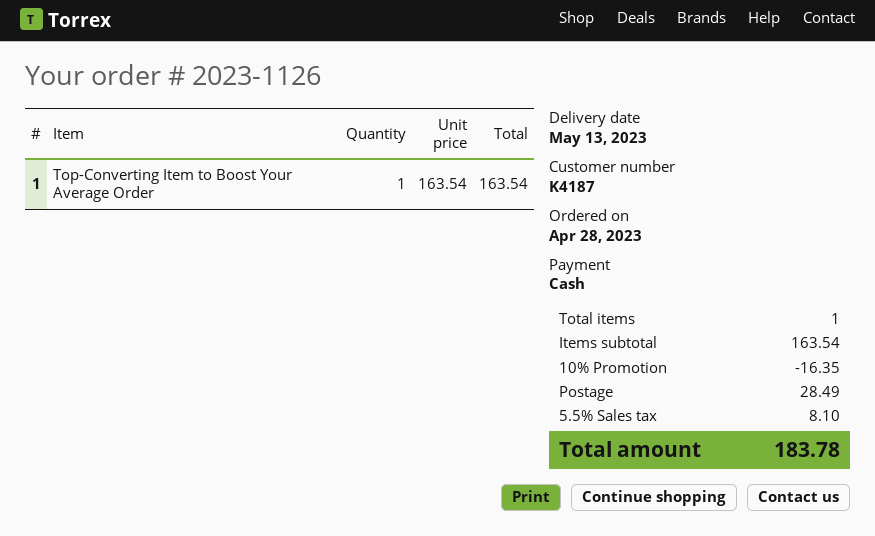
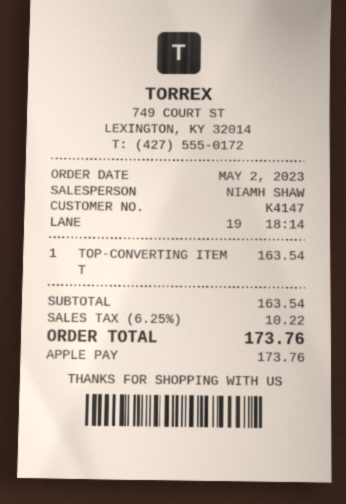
order date: 2023-04-28 -> 2023-05-02
customer number: K4187 -> K4147
payment method: cash -> Apple Pay
discount: 10% = 16.35 -> none
shipping: 28.49 -> none
tax: 5.5% = 8.10 -> 6.25% = 10.22
total: 183.78 -> 173.76

